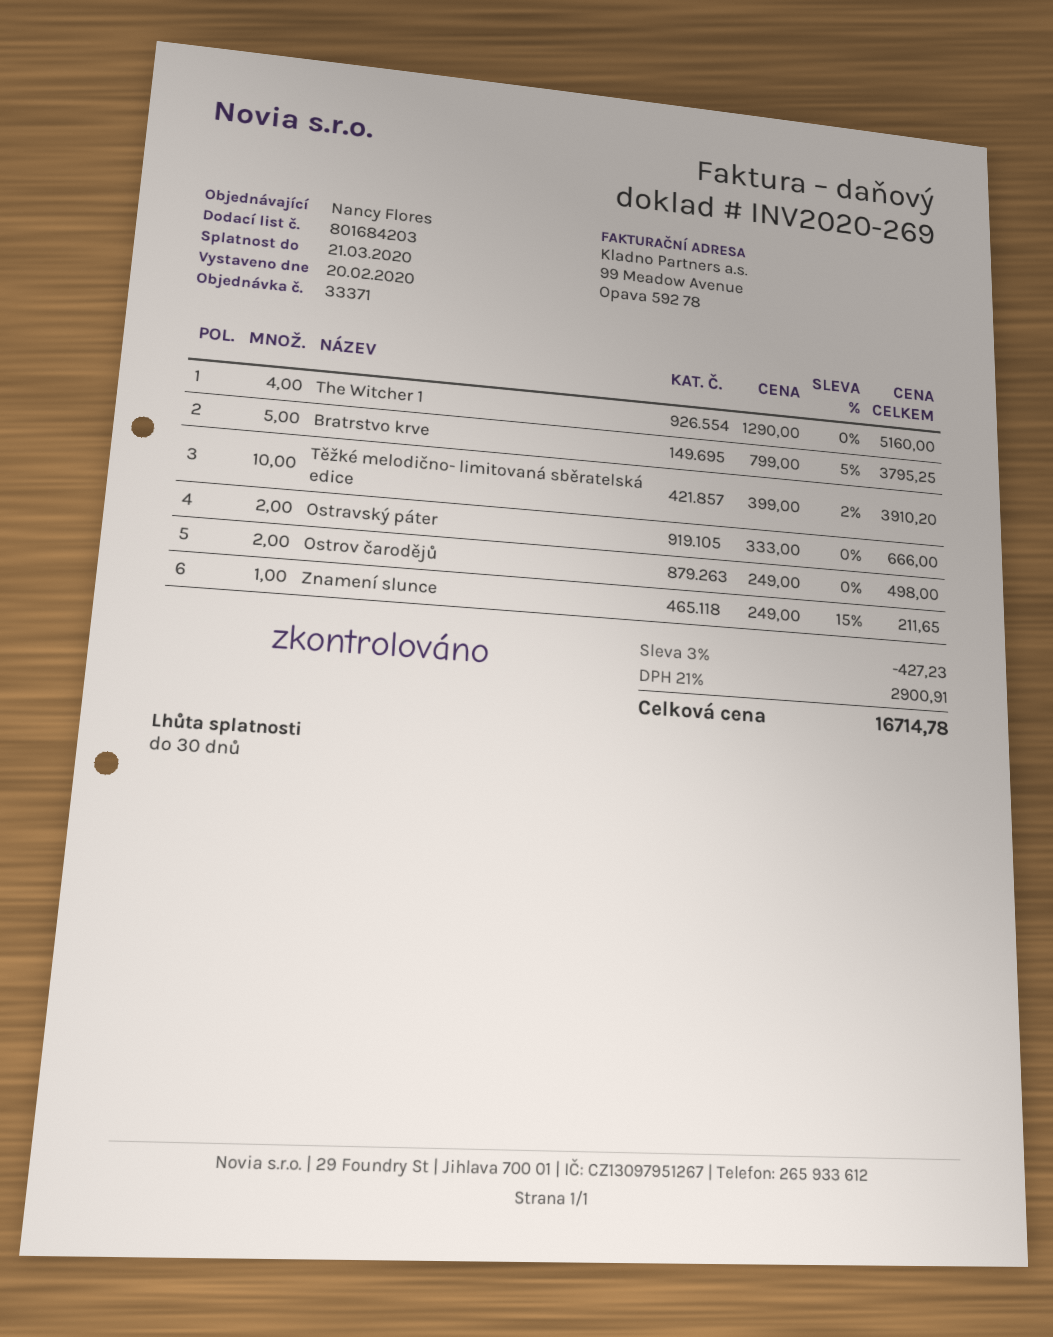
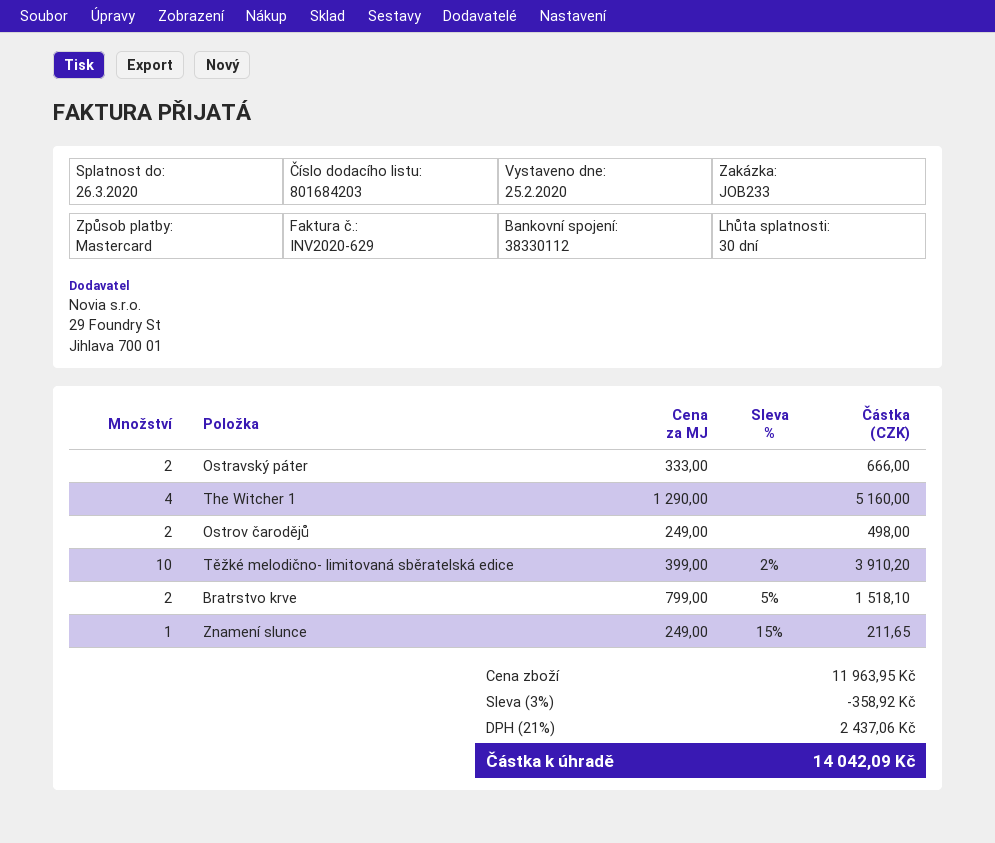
invoice number: INV2020-269 -> INV2020-629
invoice date: 2020-02-20 -> 2020-02-25
due date: 2020-03-21 -> 2020-03-26
Bratrstvo krve: 5 x 799.00 - 5% = 3795.25 -> 2 x 799.00 - 5% = 1518.10
discount: 3% = 427.23 -> 3% = 358.92
tax: 21% = 2900.91 -> 21% = 2437.06
total: 16714.78 -> 14042.09

